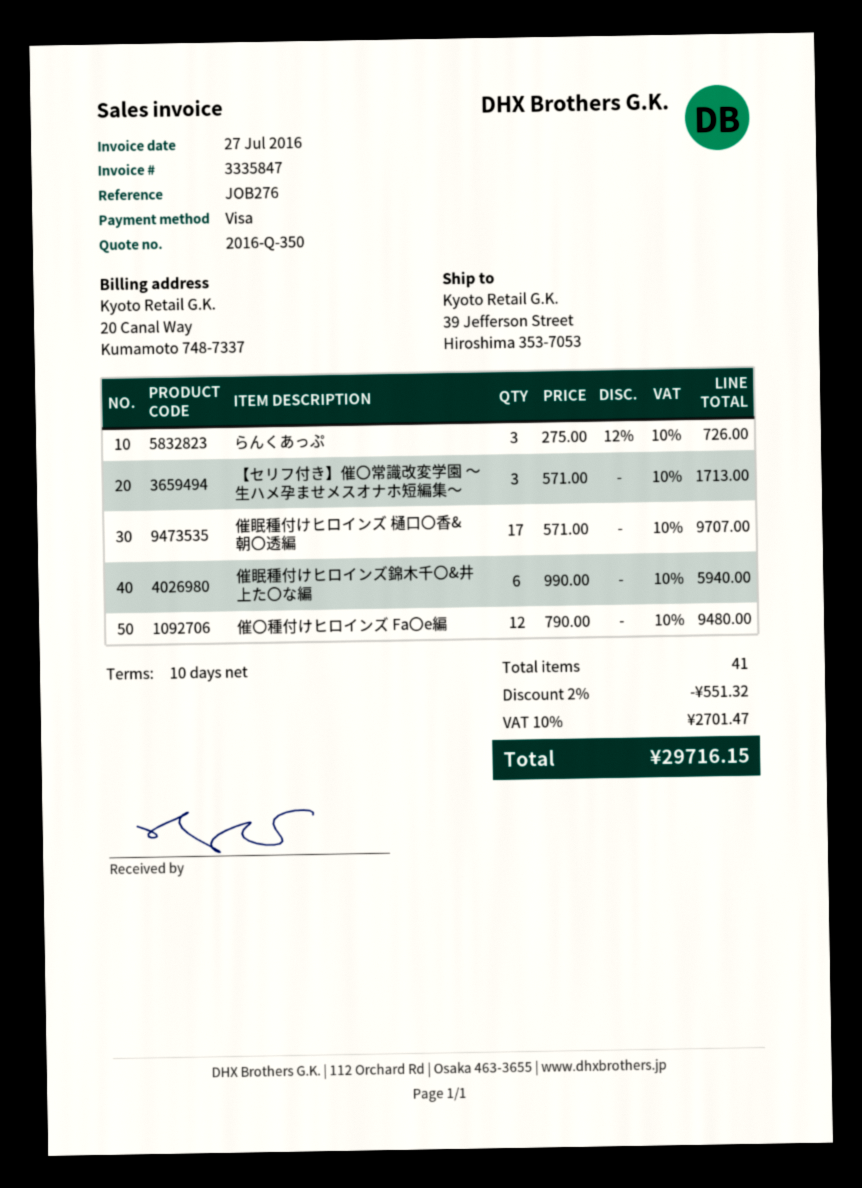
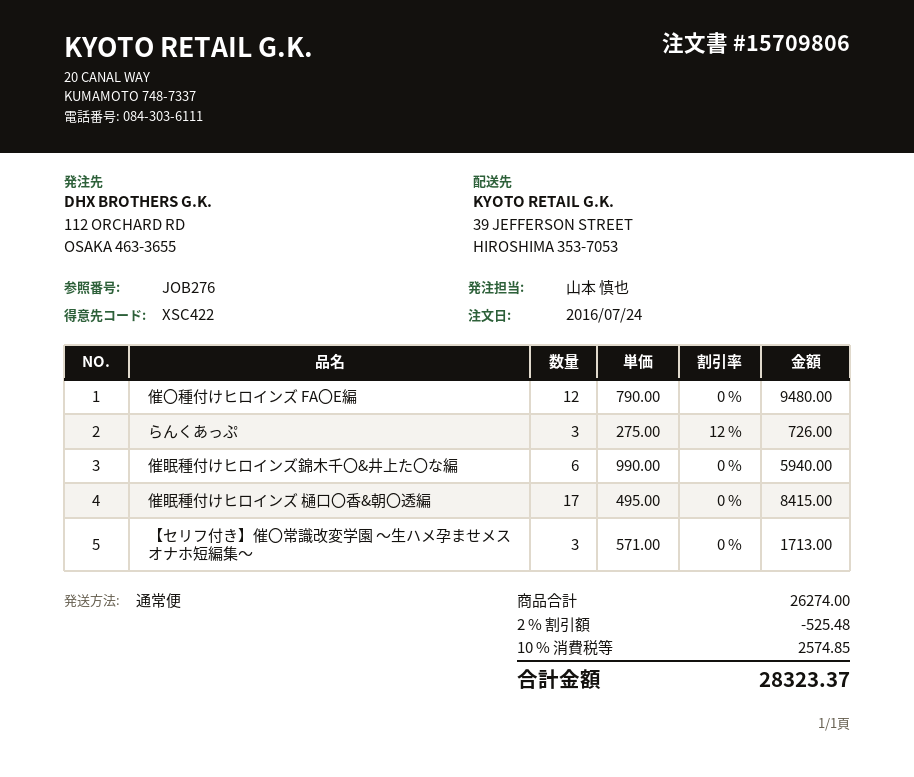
催眠種付けヒロインズ 樋口〇香&朝〇透編: 17 x 571.00 = 9707.00 -> 17 x 495.00 = 8415.00
discount: 2% = 551.32 -> 2% = 525.48
tax: 10% = 2701.47 -> 10% = 2574.85
total: 29716.15 -> 28323.37

